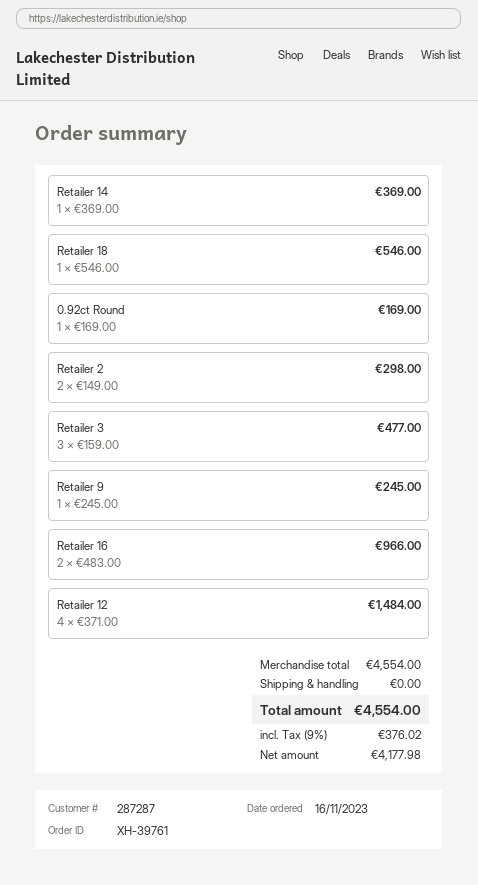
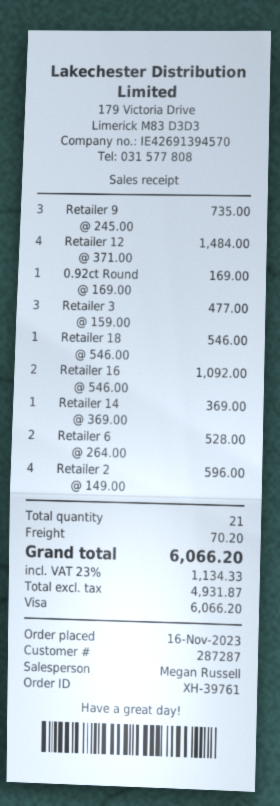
Retailer 2: 2 x 149.00 = 298.00 -> 4 x 149.00 = 596.00
Retailer 9: 1 x 245.00 = 245.00 -> 3 x 245.00 = 735.00
Retailer 16: 2 x 483.00 = 966.00 -> 2 x 546.00 = 1092.00
Retailer 6: none -> 2 x 264.00 = 528.00
shipping: 0.00 -> 70.20
net: 4177.98 -> 4931.87
tax: 9% = 376.02 -> 23% = 1134.33
total: 4554.00 -> 6066.20

